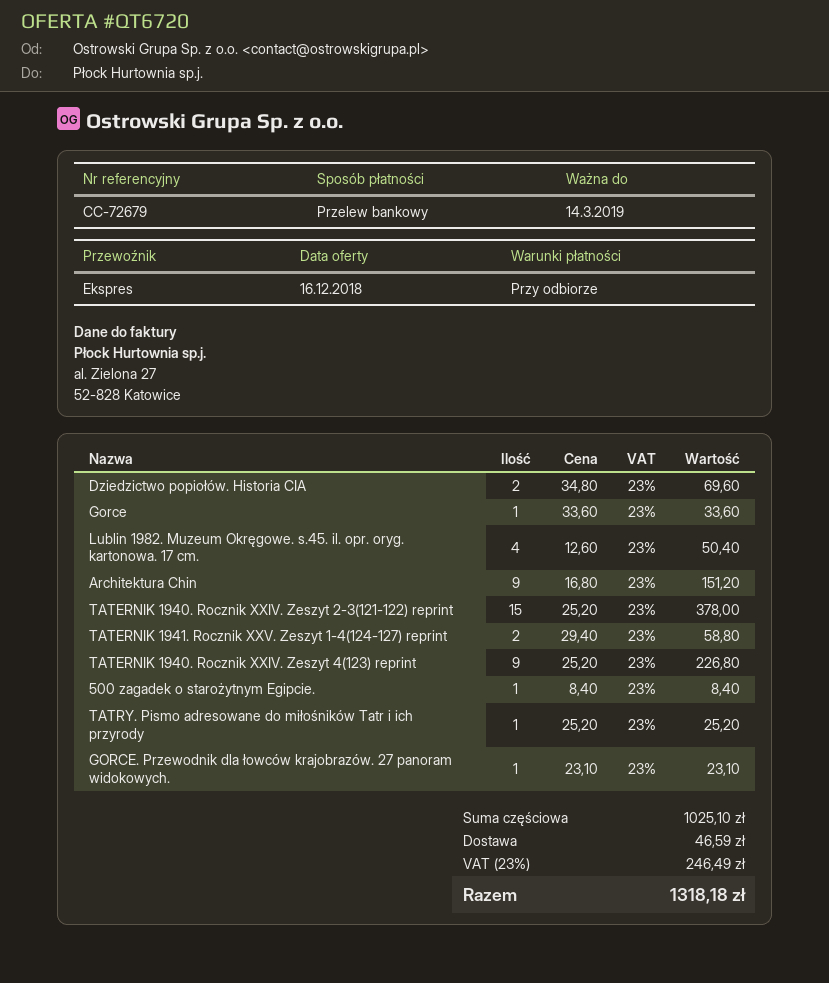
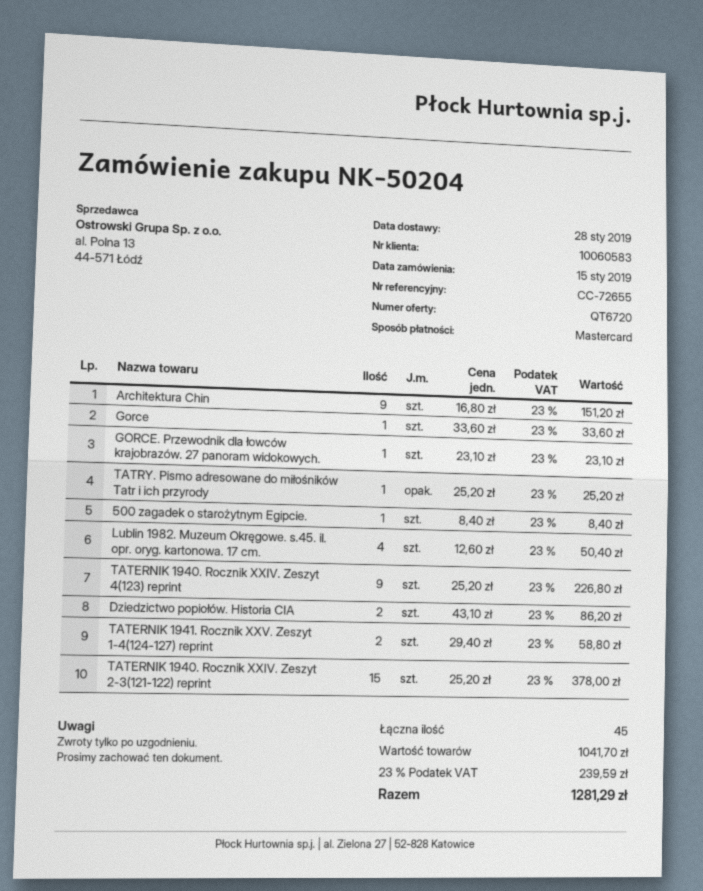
reference: CC-72679 -> CC-72655
payment method: bank transfer -> Mastercard
Dziedzictwo popiołów. Historia CIA: 2 x 34.80 = 69.60 -> 2 x 43.10 = 86.20
subtotal: 1025.10 -> 1041.70
shipping: 46.59 -> none
tax: 23% = 246.49 -> 23% = 239.59
total: 1318.18 -> 1281.29

